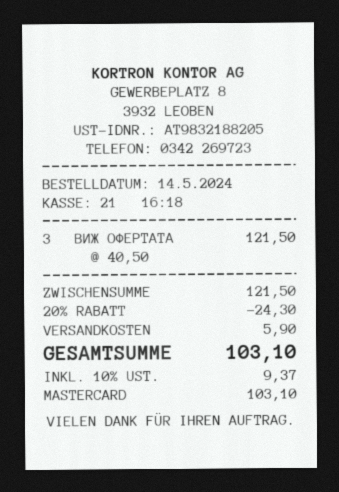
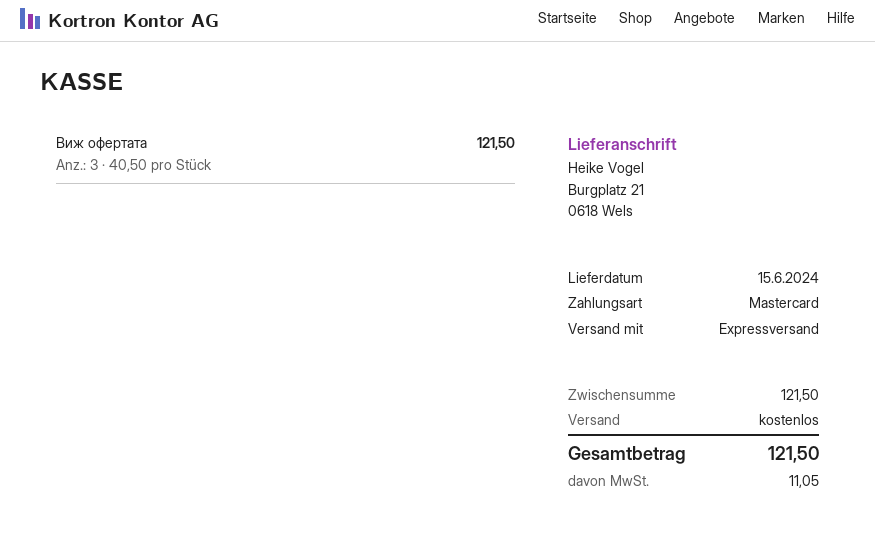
discount: 20% = 24.30 -> none
shipping: 5.90 -> 0.00
tax: 9.37 -> 11.05
total: 103.10 -> 121.50

